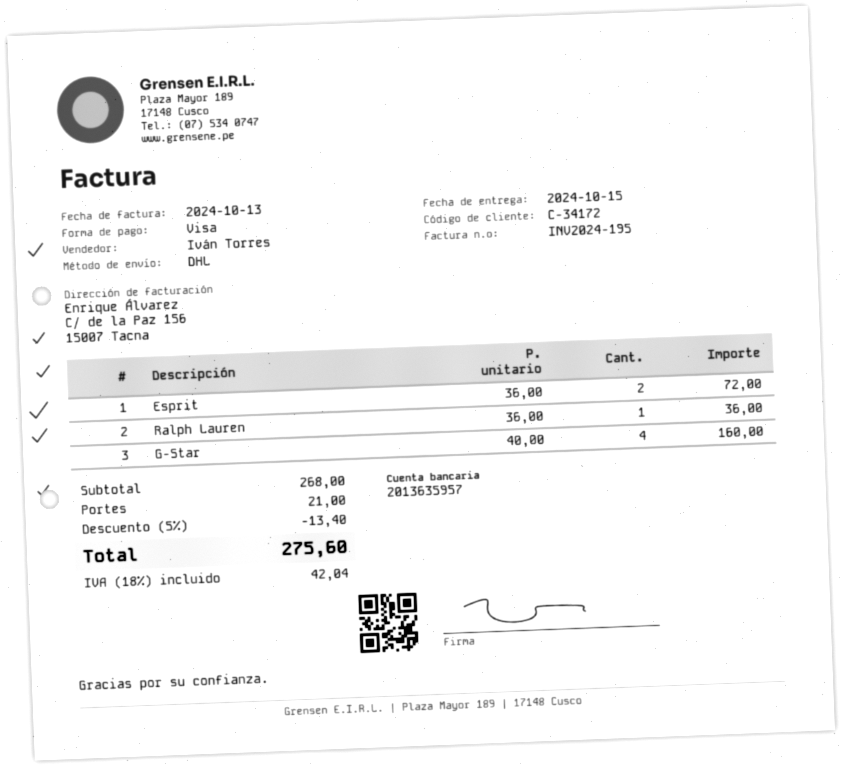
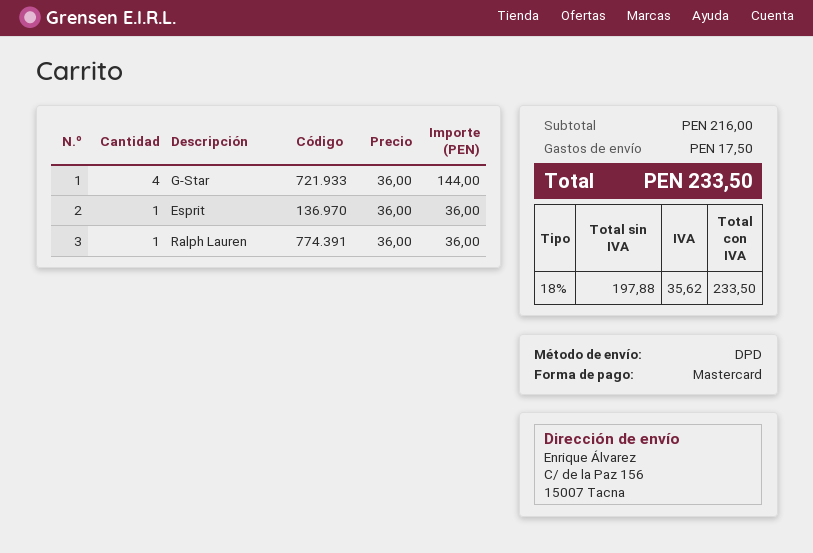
payment method: Visa -> Mastercard
shipping method: DHL -> DPD
Esprit: 2 x 36.00 = 72.00 -> 1 x 36.00 = 36.00
G-Star: 4 x 40.00 = 160.00 -> 4 x 36.00 = 144.00
subtotal: 268.00 -> 216.00
discount: 5% = 13.40 -> none
shipping: 21.00 -> 17.50
tax: 18% = 42.04 -> 18% = 35.62
total: 275.60 -> 233.50

